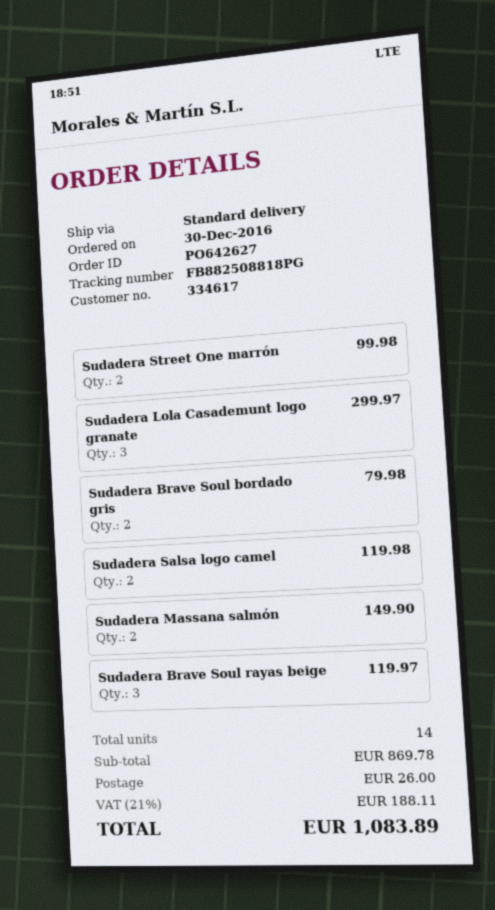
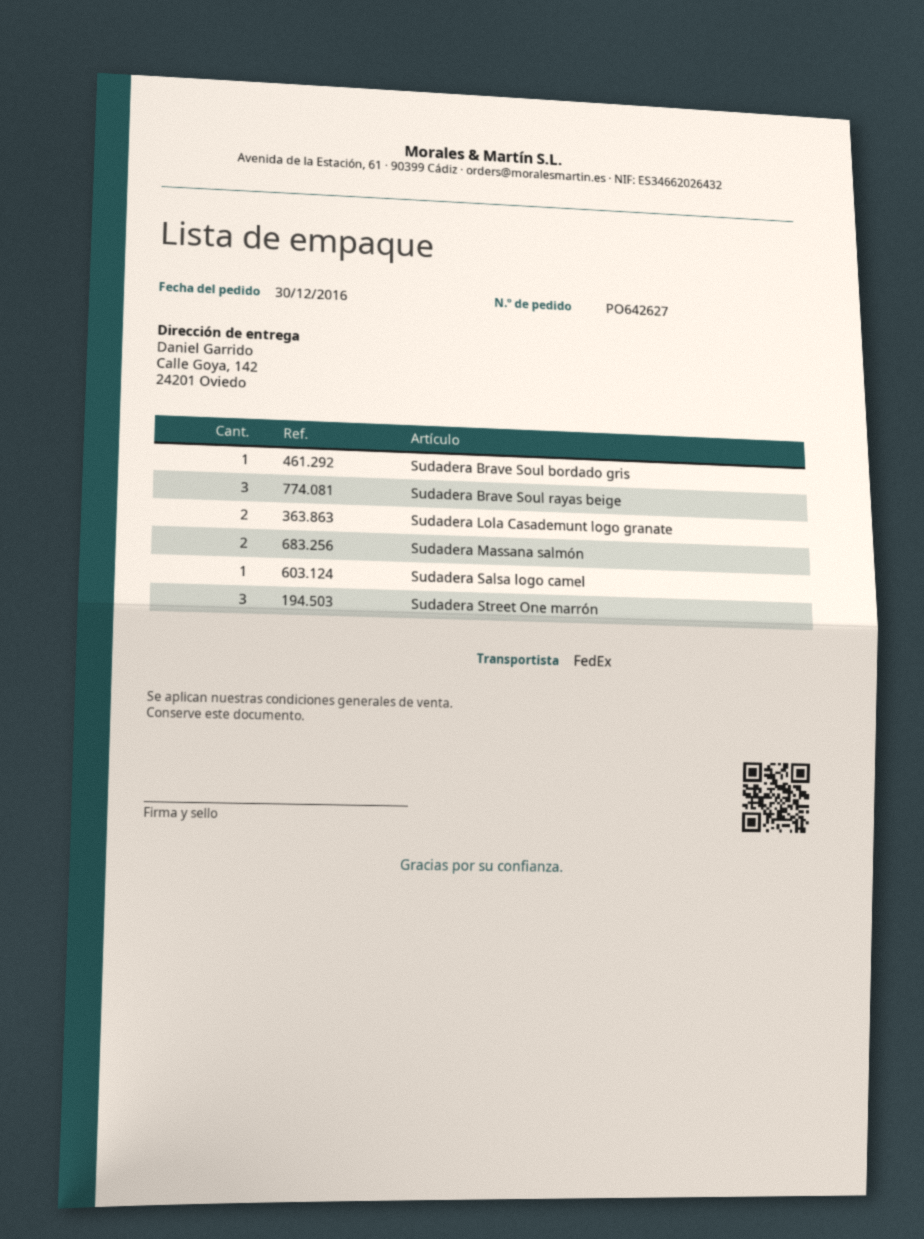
shipping method: standard -> FedEx
Sudadera Street One marrón: 2 -> 3
Sudadera Lola Casademunt logo granate: 3 -> 2
Sudadera Brave Soul bordado gris: 2 -> 1
Sudadera Salsa logo camel: 2 -> 1

